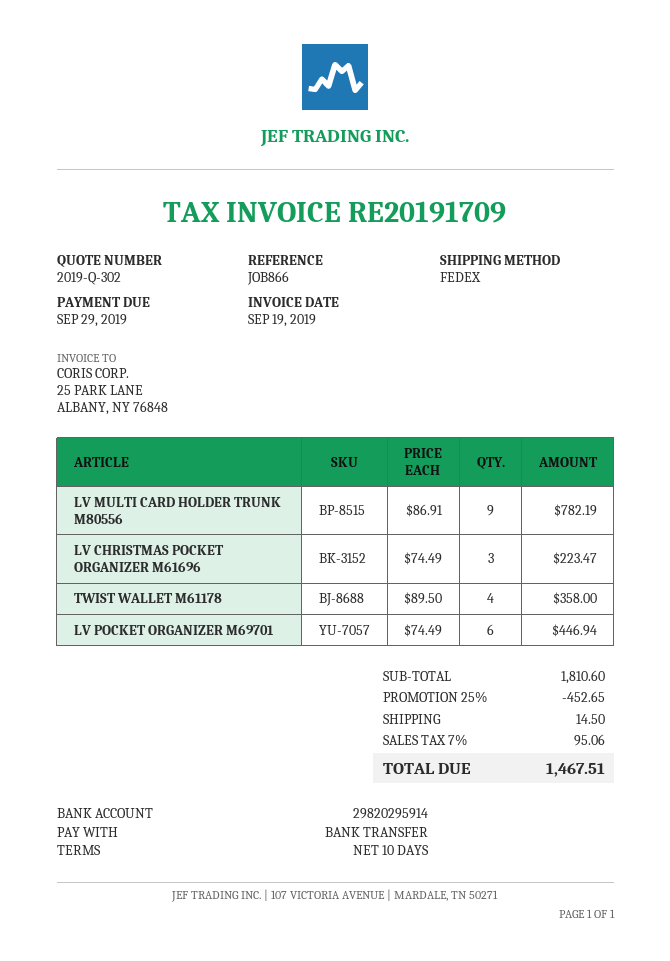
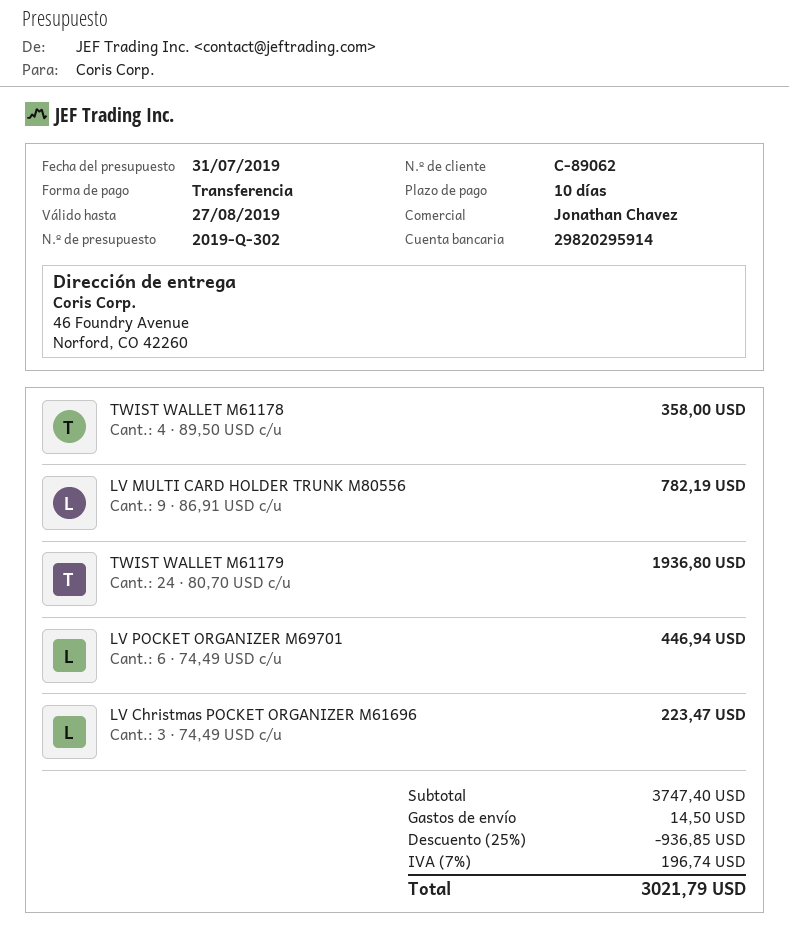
TWIST WALLET M61179: none -> 24 x 80.70 = 1936.80
subtotal: 1810.60 -> 3747.40
discount: 25% = 452.65 -> 25% = 936.85
tax: 7% = 95.06 -> 7% = 196.74
total: 1467.51 -> 3021.79

